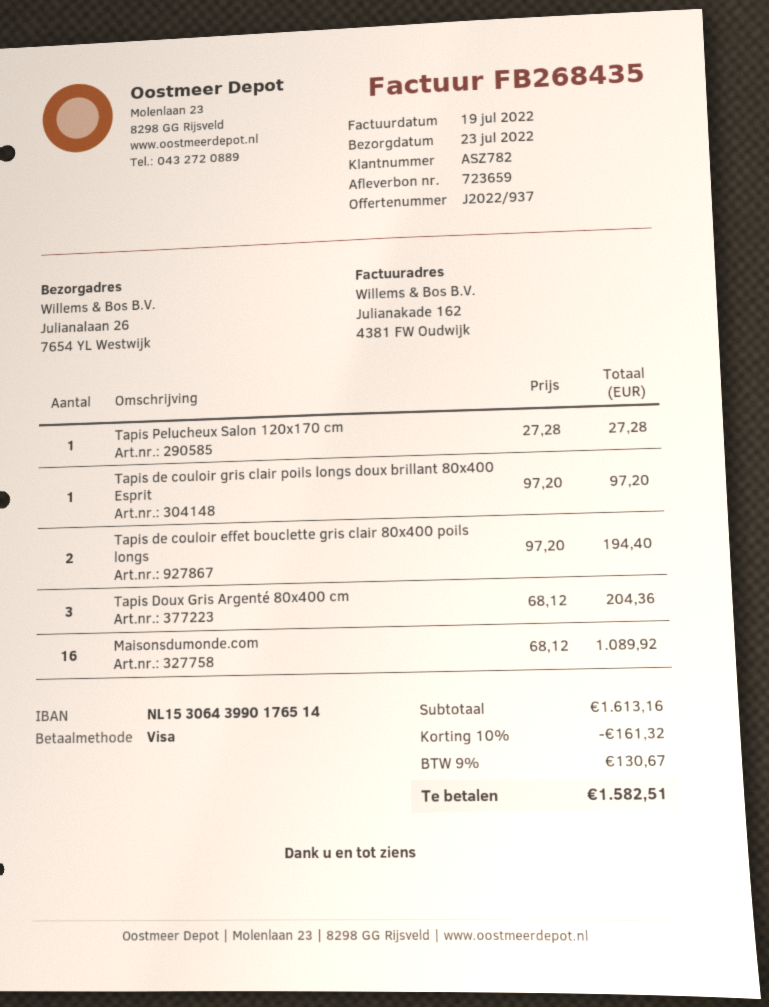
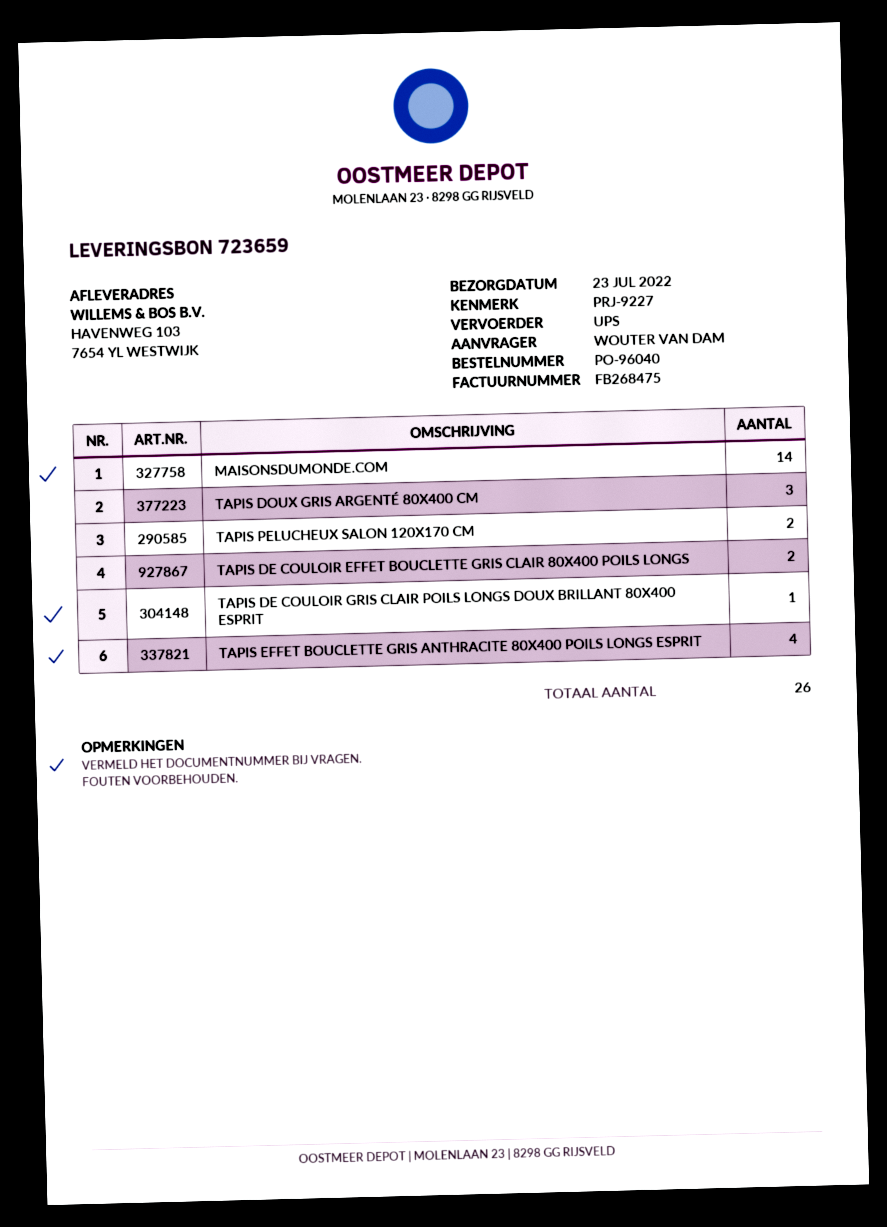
invoice number: FB268435 -> FB268475
ship to: Julianalaan 26, 7654 YL Westwijk -> HAVENWEG 103, 7654 YL WESTWIJK
Tapis Pelucheux Salon 120x170 cm: 1 -> 2
Maisonsdumonde.com: 16 -> 14
TAPIS EFFET BOUCLETTE GRIS ANTHRACITE 80X400 POILS LONGS ESPRIT: none -> 4

